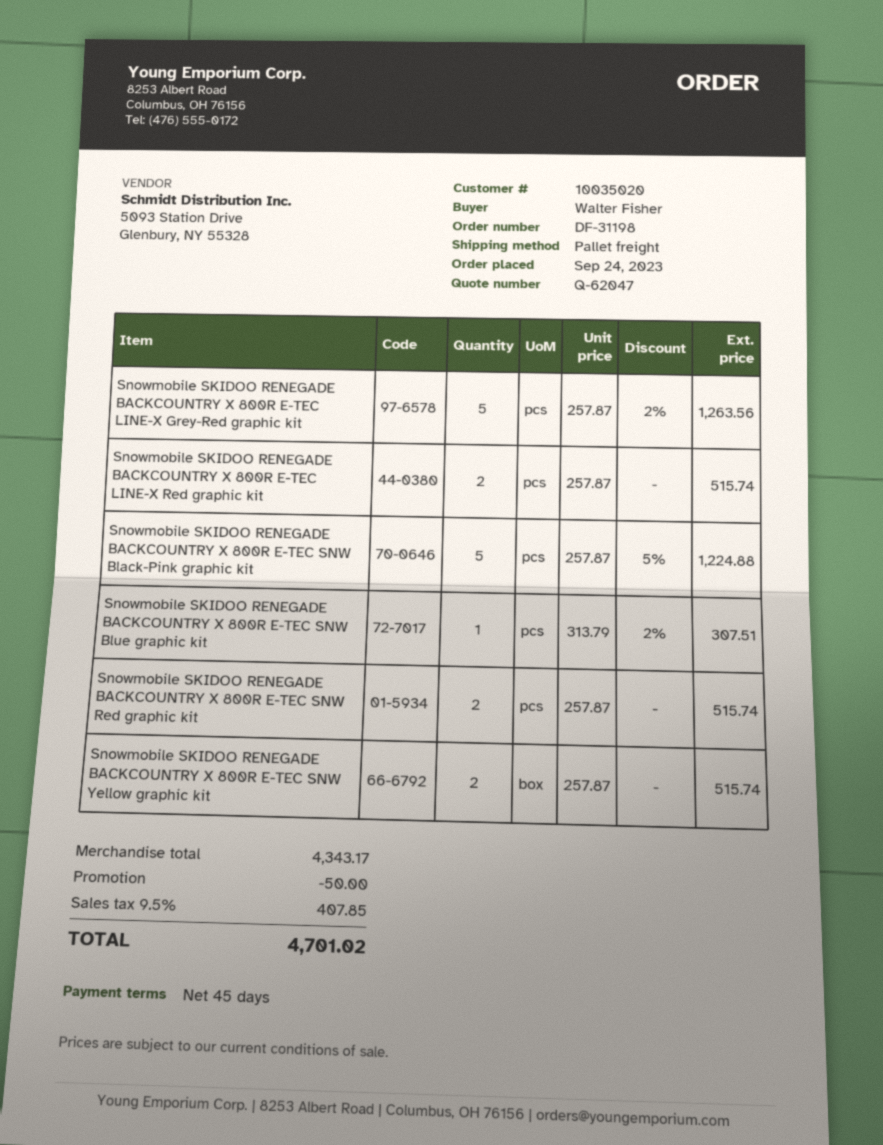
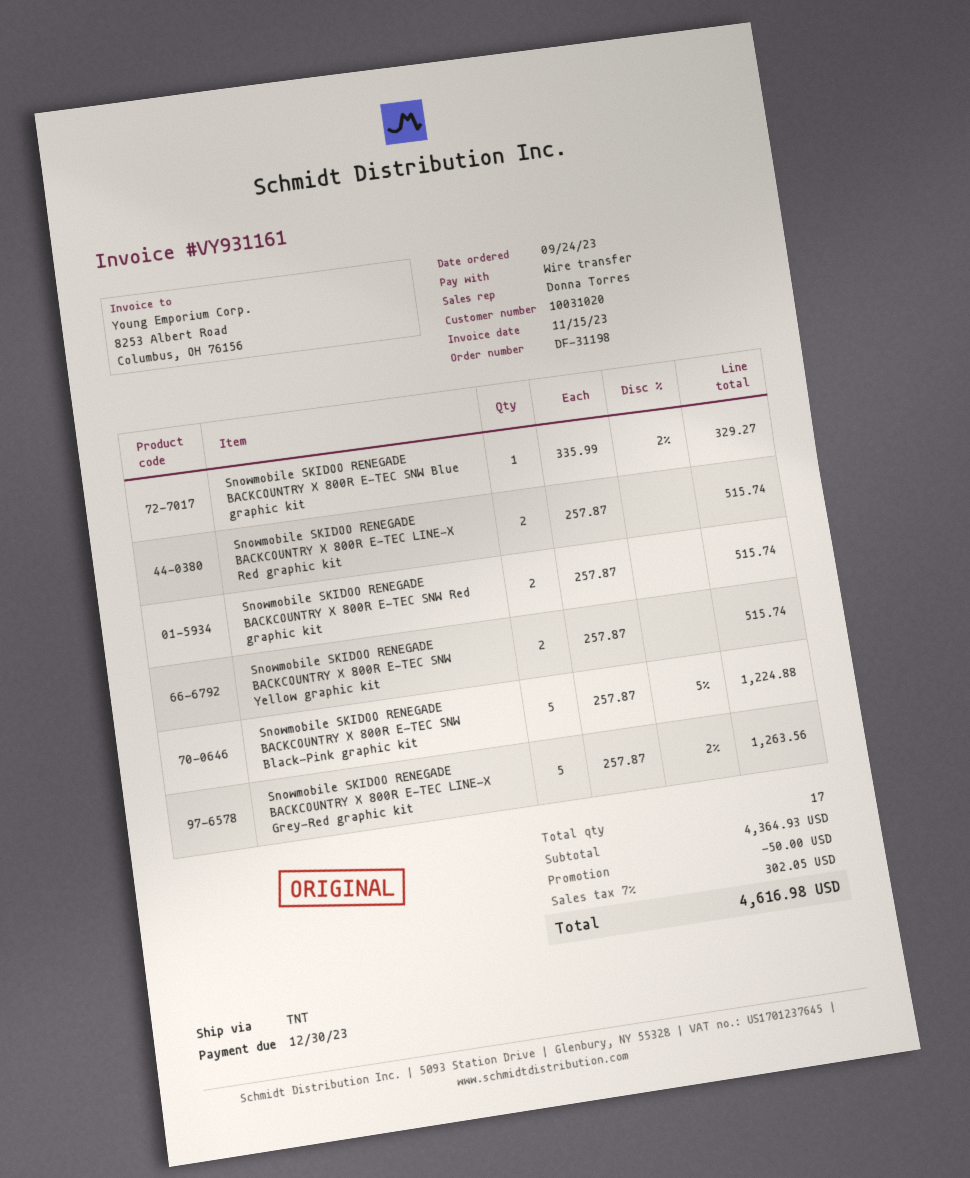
customer number: 10035020 -> 10031020
shipping method: pallet freight -> TNT
Snowmobile SKIDOO RENEGADE BACKCOUNTRY X 800R E-TEC SNW Blue graphic kit: 1 x 313.79 - 2% = 307.51 -> 1 x 335.99 - 2% = 329.27
subtotal: 4343.17 -> 4364.93
tax: 9.5% = 407.85 -> 7% = 302.05
total: 4701.02 -> 4616.98

